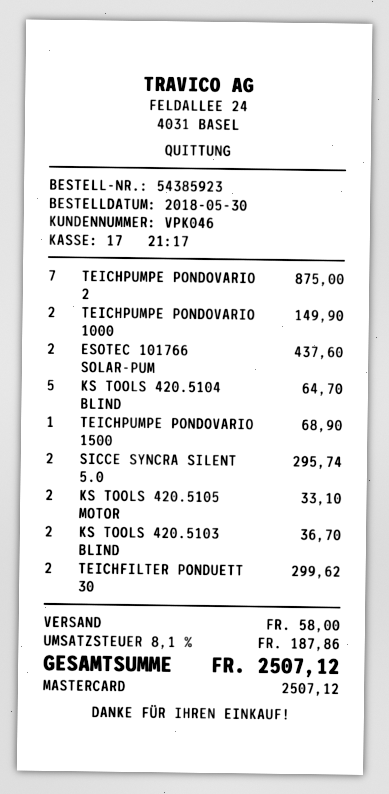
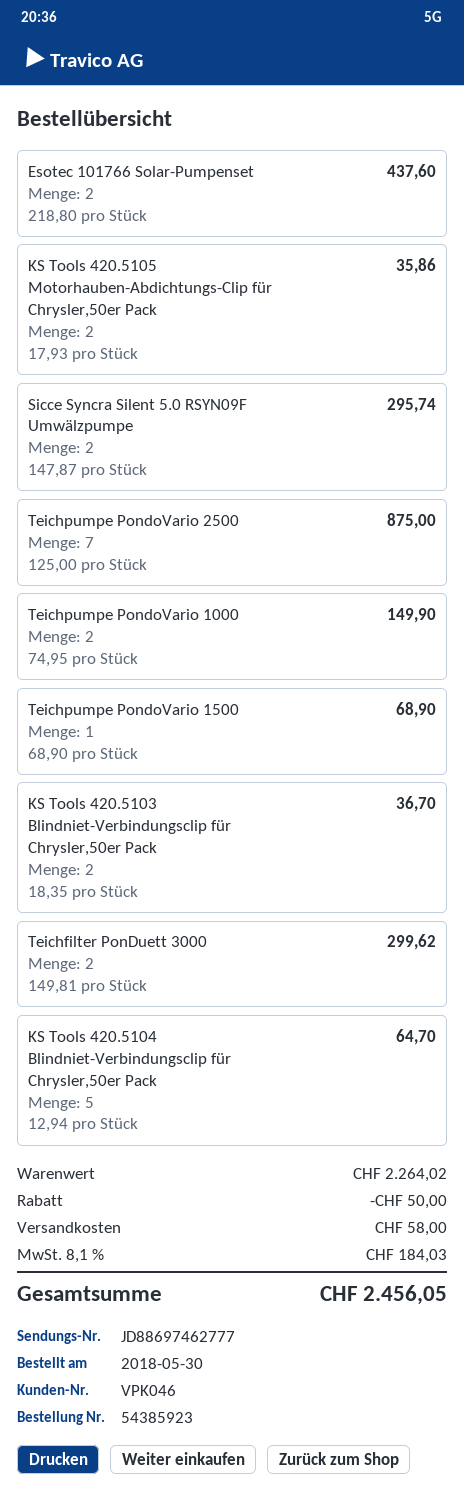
KS TOOLS 420.5105 MOTOR: 2 for 33.10 -> 2 for 35.86
discount: none -> 50.00
tax: 8.1% = 187.86 -> 8.1% = 184.03
total: 2507.12 -> 2456.05

